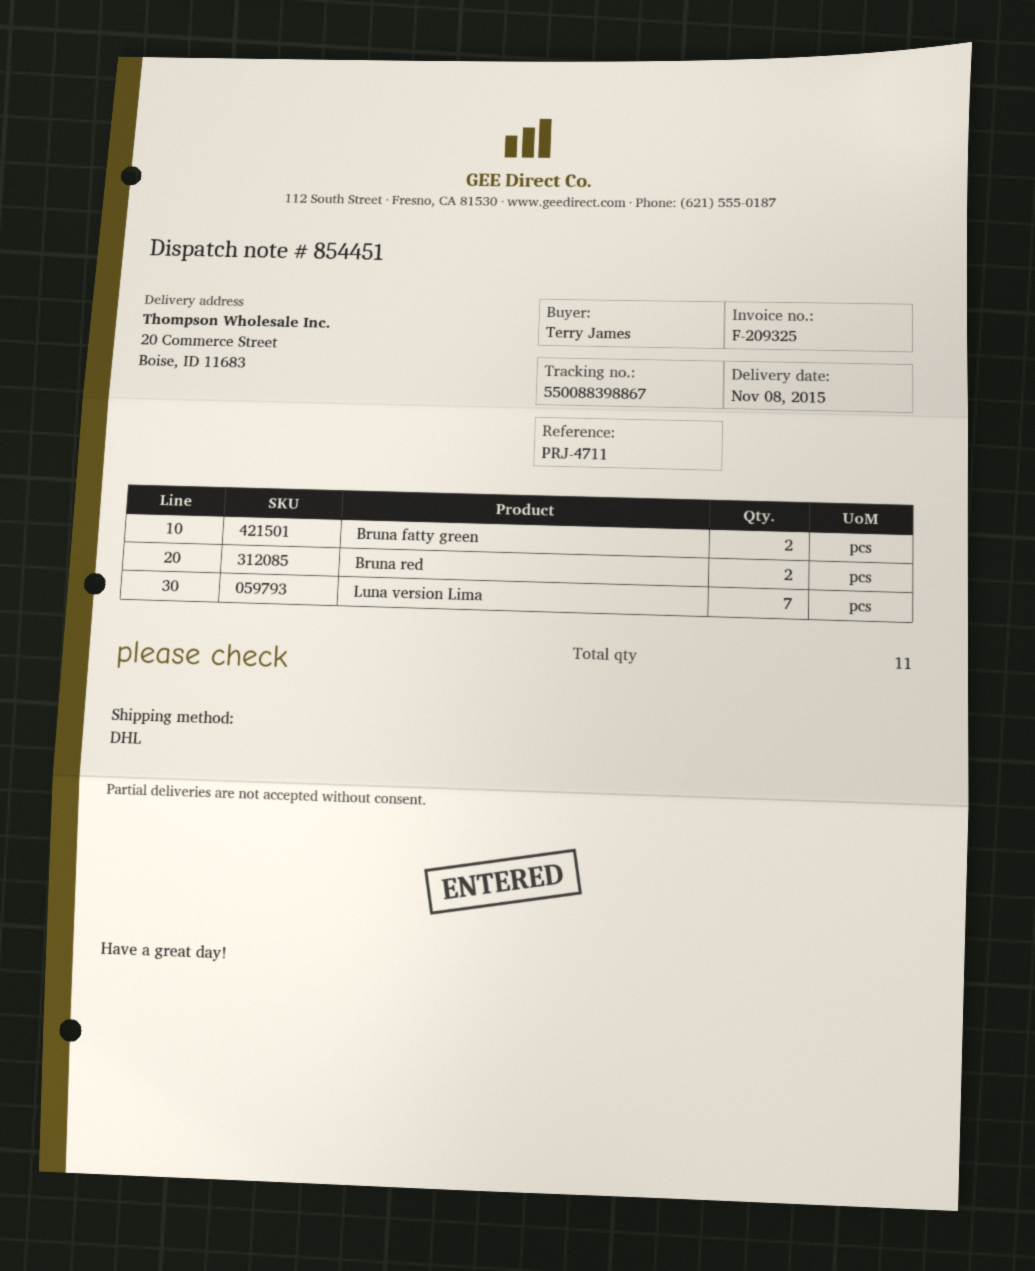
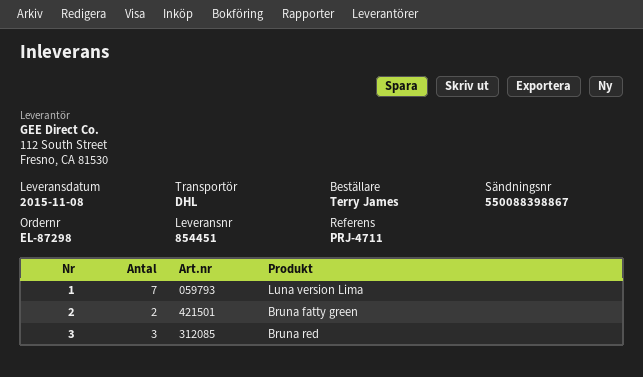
Bruna red: 2 -> 3

